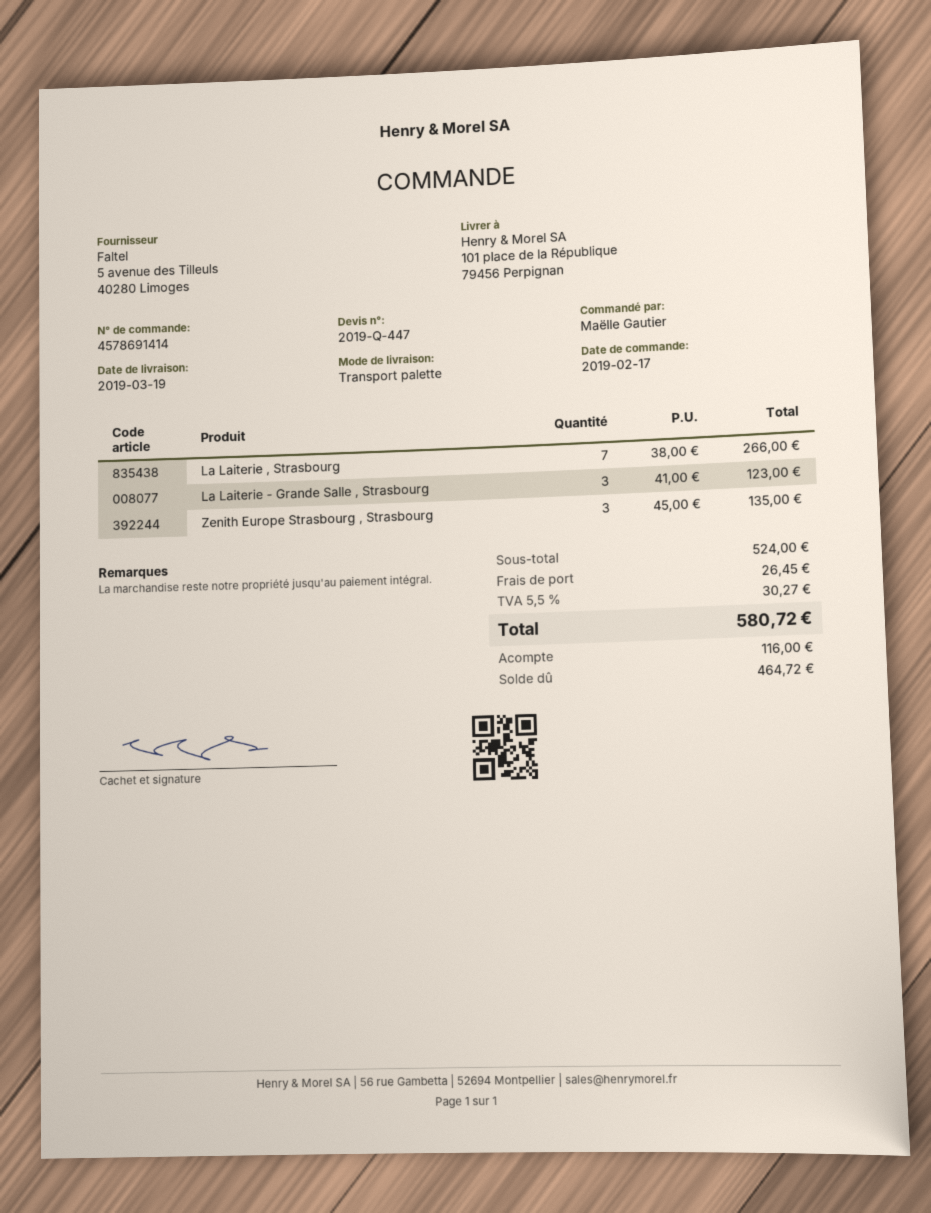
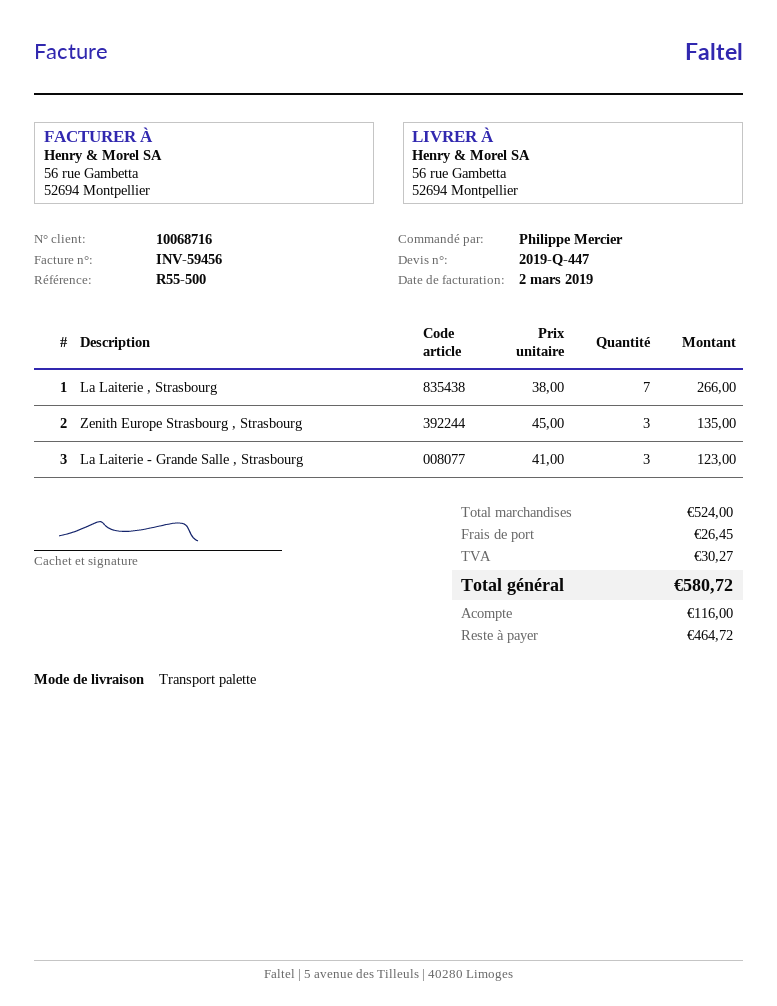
ordered by: Maëlle Gautier -> Philippe Mercier
ship to: 101 place de la République, 79456 Perpignan -> 56 rue Gambetta, 52694 Montpellier

